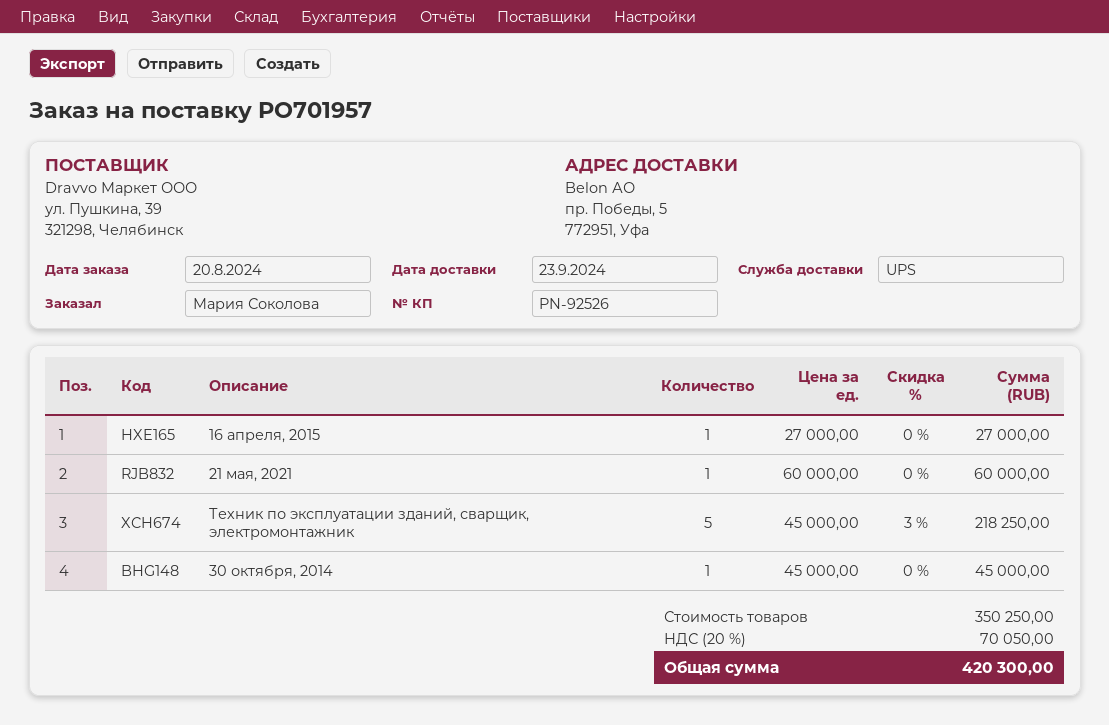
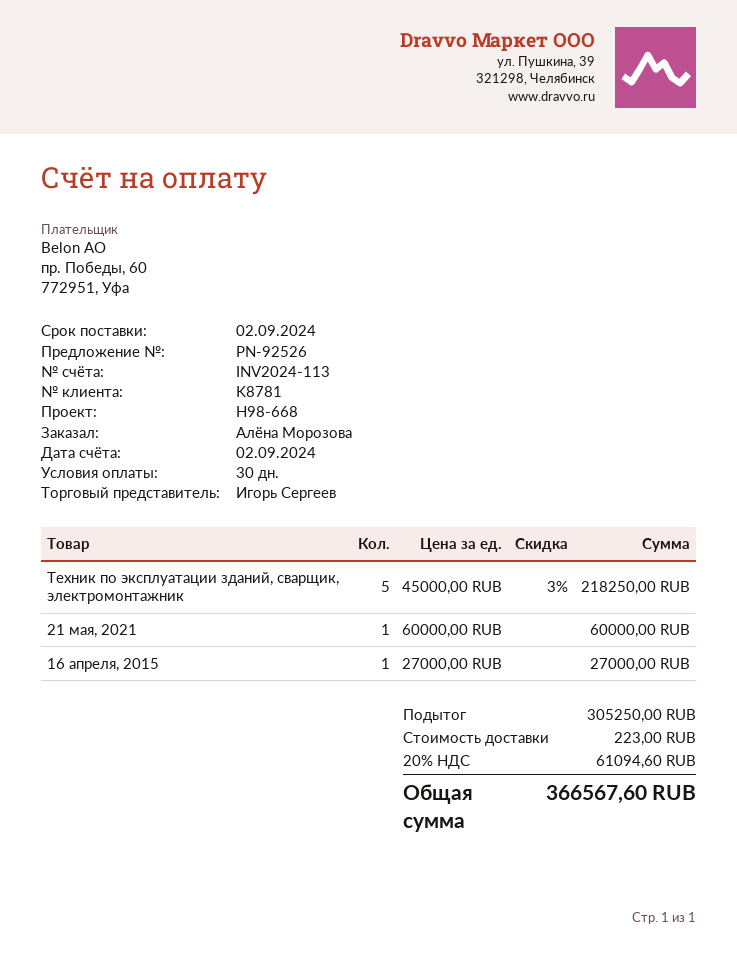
delivery date: 2024-09-23 -> 2024-09-02
ordered by: Мария Соколова -> Алёна Морозова
30 октября, 2014: 1 x 45000.00 = 45000.00 -> none
subtotal: 350250.00 -> 305250.00
shipping: none -> 223.00
tax: 20% = 70050.00 -> 20% = 61094.60
total: 420300.00 -> 366567.60

